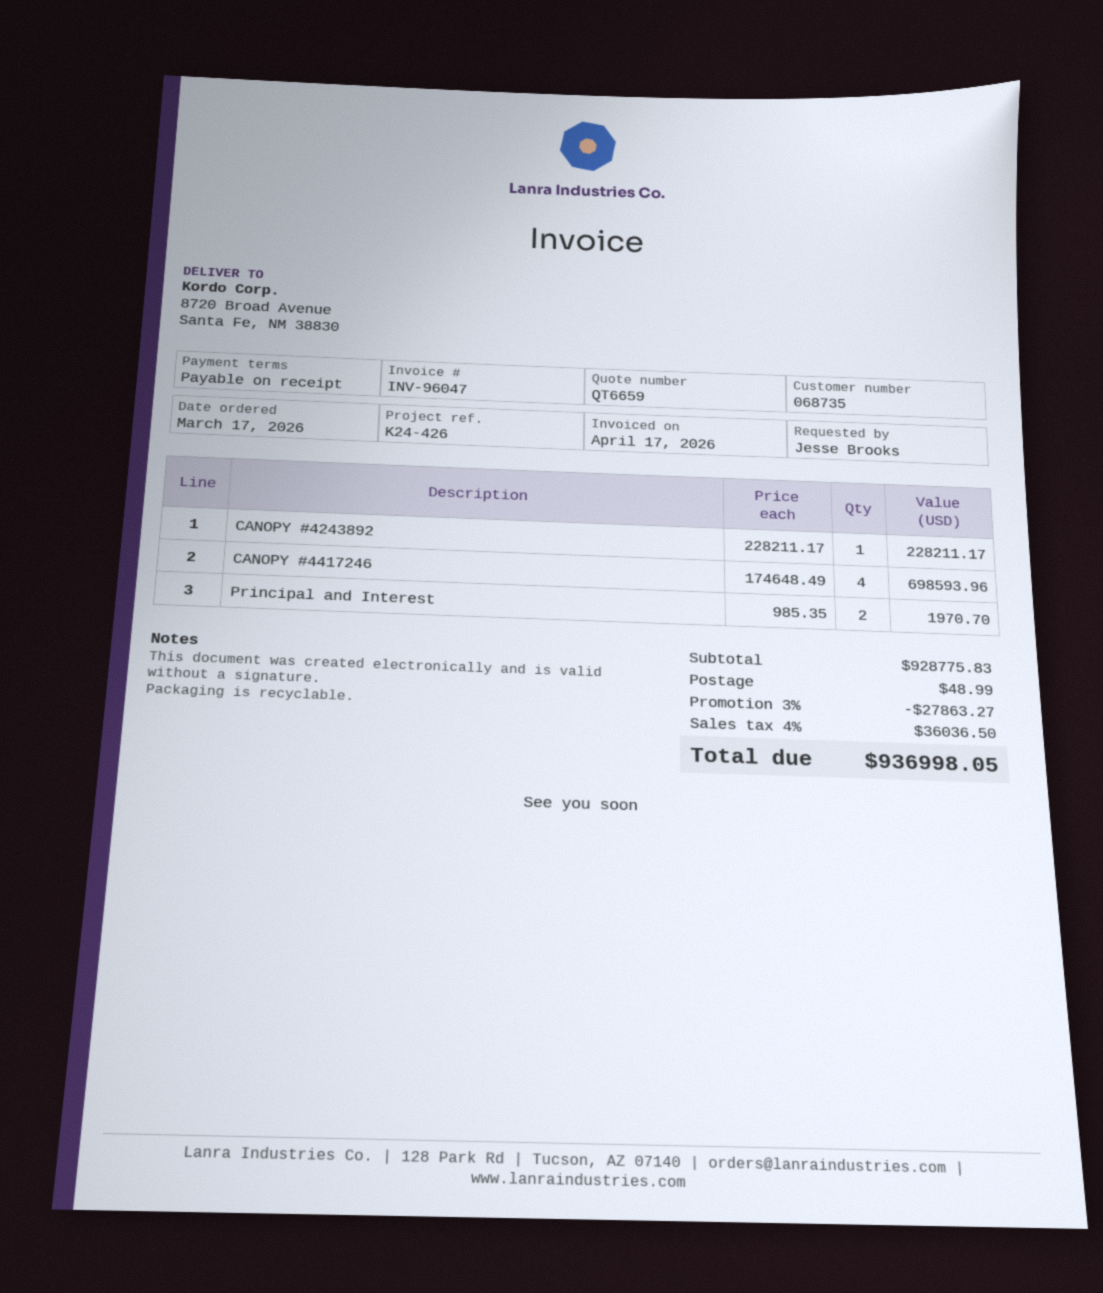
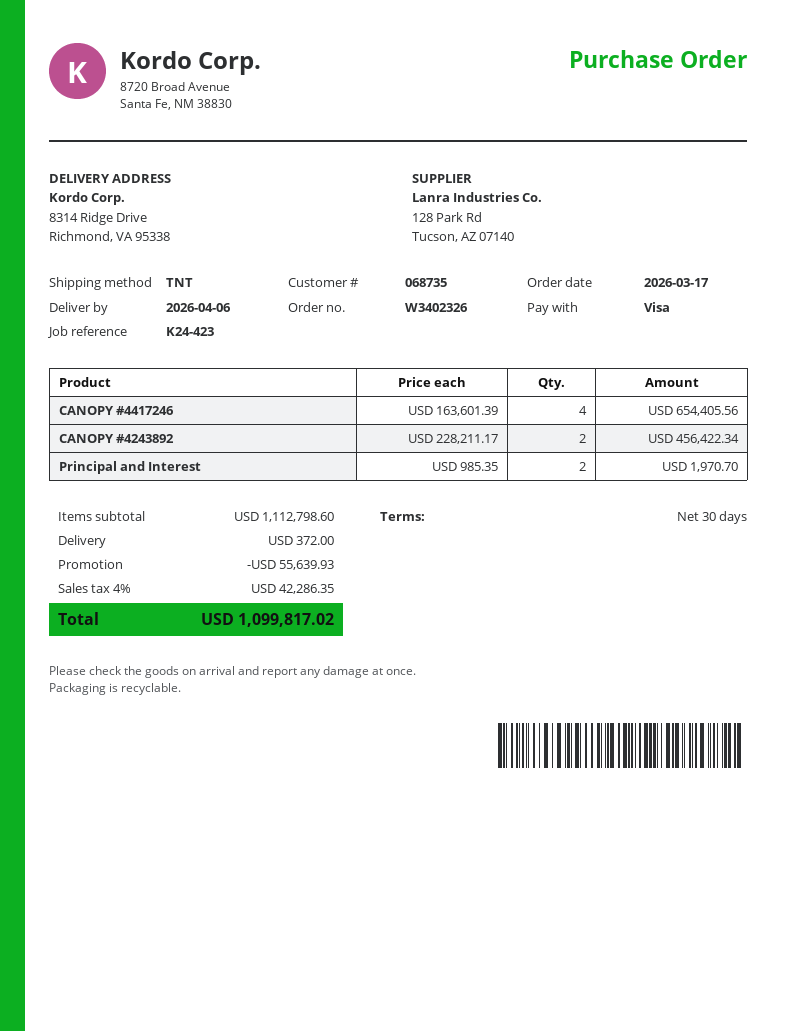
payment terms: on receipt -> 30 days
reference: K24-426 -> K24-423
ship to: 8720 Broad Avenue, Santa Fe, NM 38830 -> 8314 Ridge Drive, Richmond, VA 95338
CANOPY #4243892: 1 x 228211.17 = 228211.17 -> 2 x 228211.17 = 456422.34
CANOPY #4417246: 4 x 174648.49 = 698593.96 -> 4 x 163601.39 = 654405.56
subtotal: 928775.83 -> 1112798.60
discount: 27863.27 -> 55639.93
shipping: 48.99 -> 372.00
tax: 4% = 36036.50 -> 4% = 42286.35
total: 936998.05 -> 1099817.02

